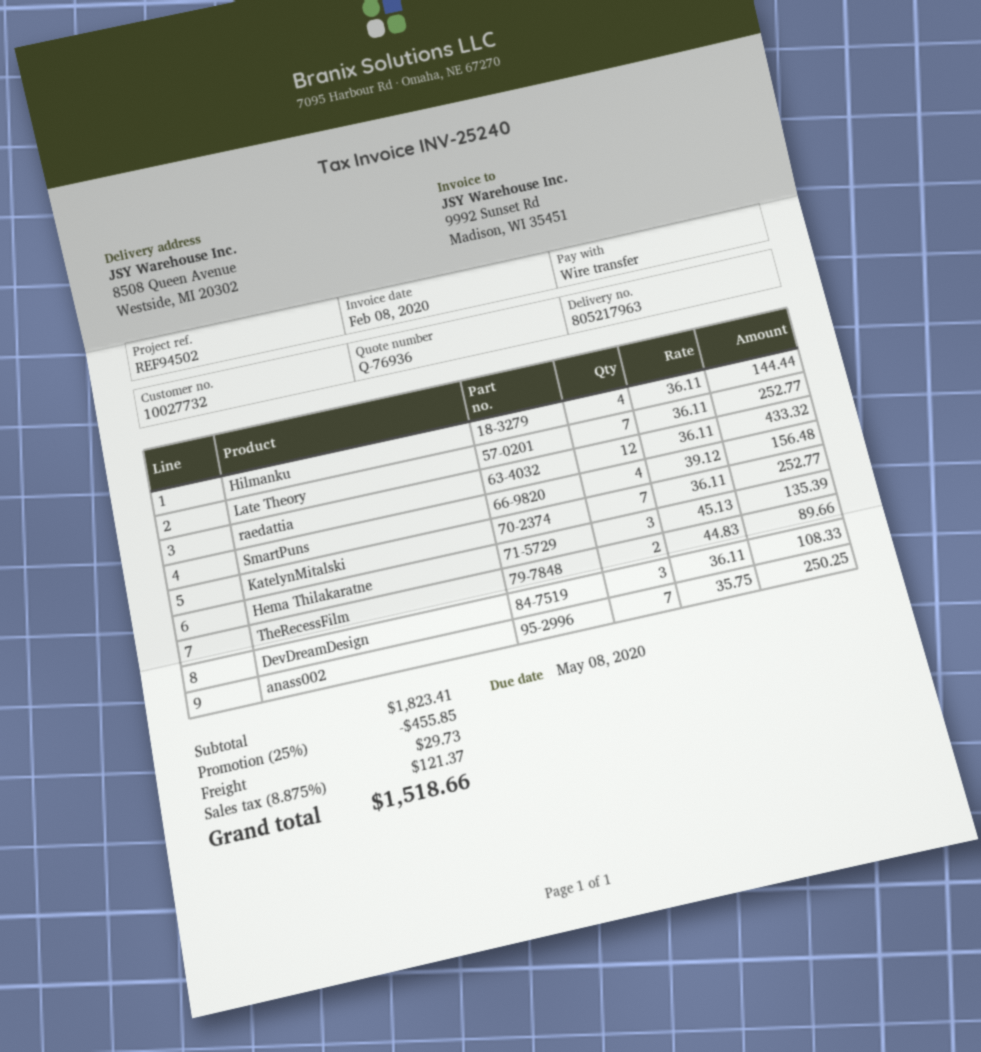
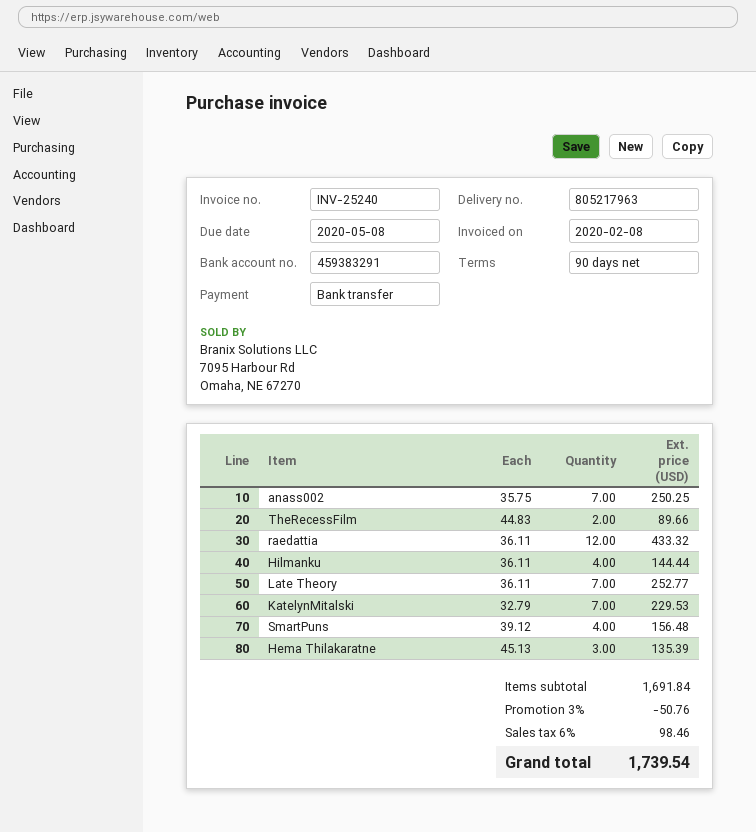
KatelynMitalski: 7 x 36.11 = 252.77 -> 7 x 32.79 = 229.53
DevDreamDesign: 3 x 36.11 = 108.33 -> none
subtotal: 1823.41 -> 1691.84
discount: 25% = 455.85 -> 3% = 50.76
shipping: 29.73 -> none
tax: 8.875% = 121.37 -> 6% = 98.46
total: 1518.66 -> 1739.54

